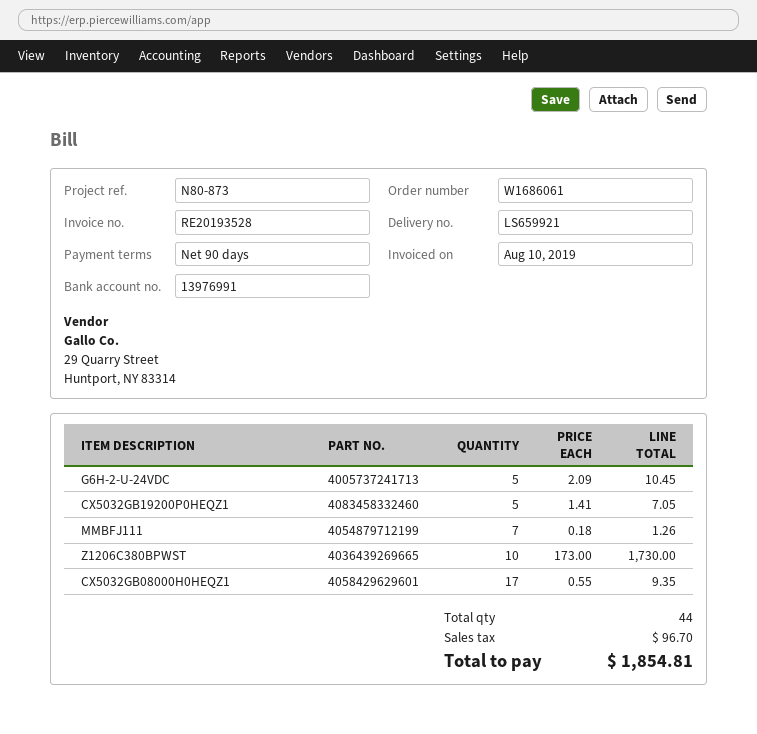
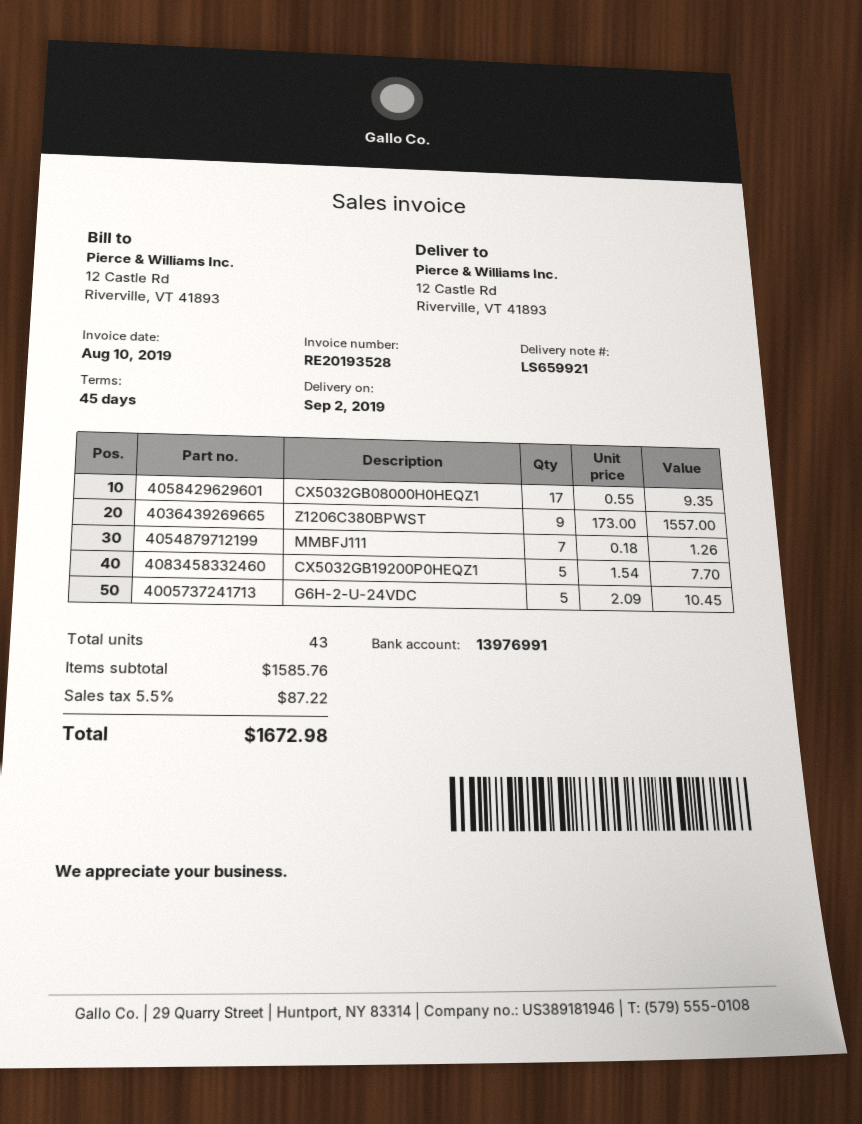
payment terms: 90 days -> 45 days
CX5032GB19200P0HEQZ1: 5 x 1.41 = 7.05 -> 5 x 1.54 = 7.70
Z1206C380BPWST: 10 x 173.00 = 1730.00 -> 9 x 173.00 = 1557.00
total quantity: 44 -> 43
tax: 96.70 -> 87.22
total: 1854.81 -> 1672.98

